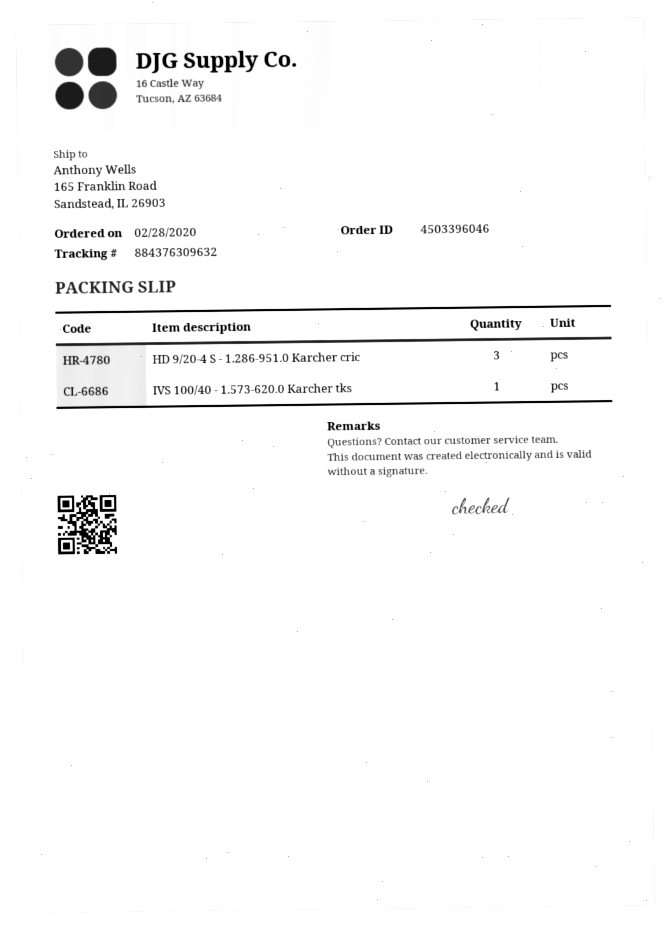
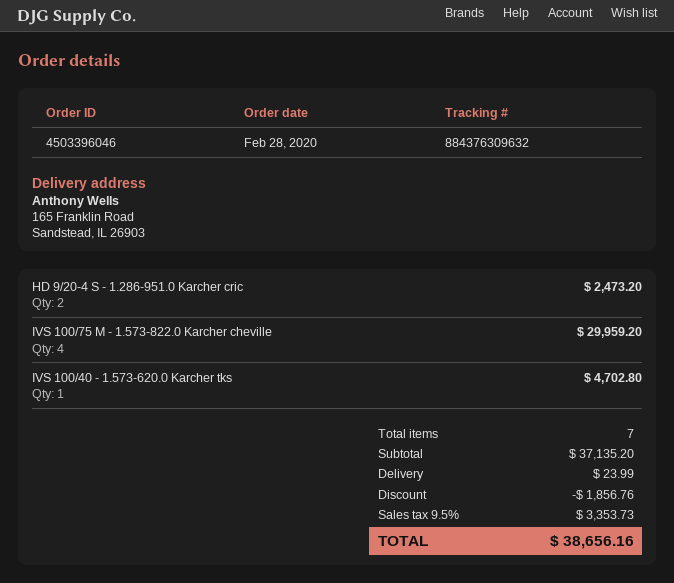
HD 9/20-4 S - 1.286-951.0 Karcher cric: 3 -> 2
IVS 100/75 M - 1.573-822.0 Karcher cheville: none -> 4

